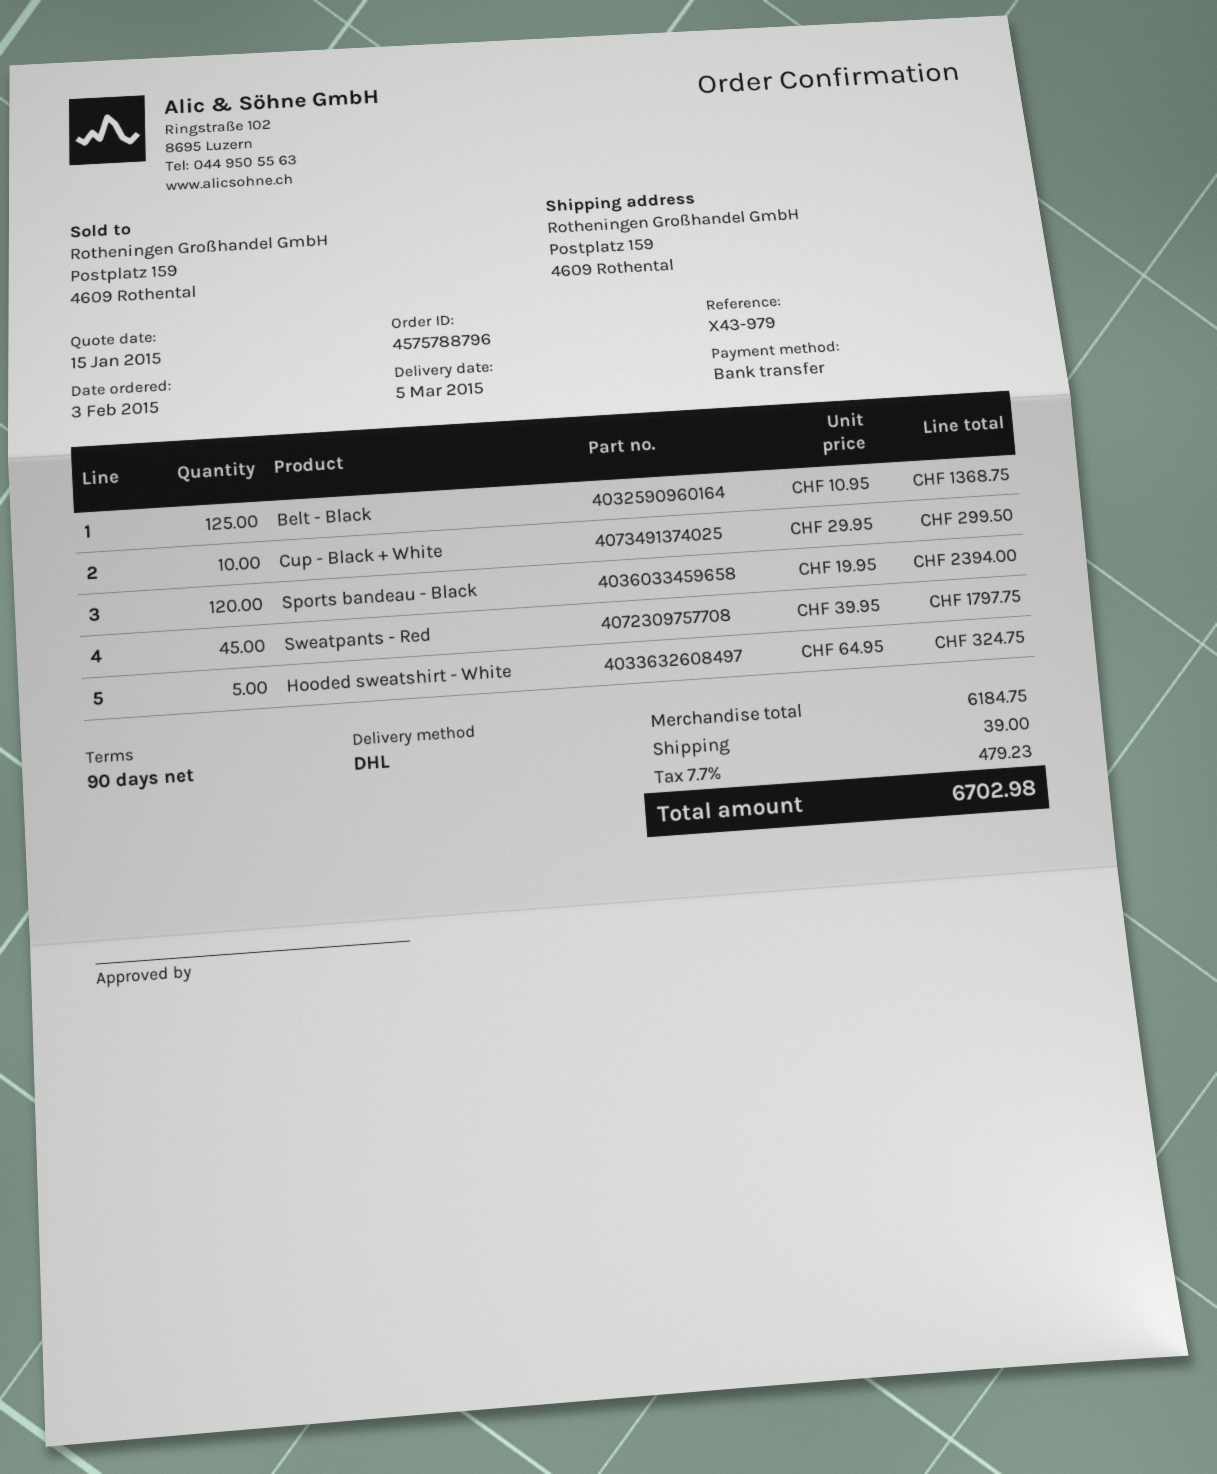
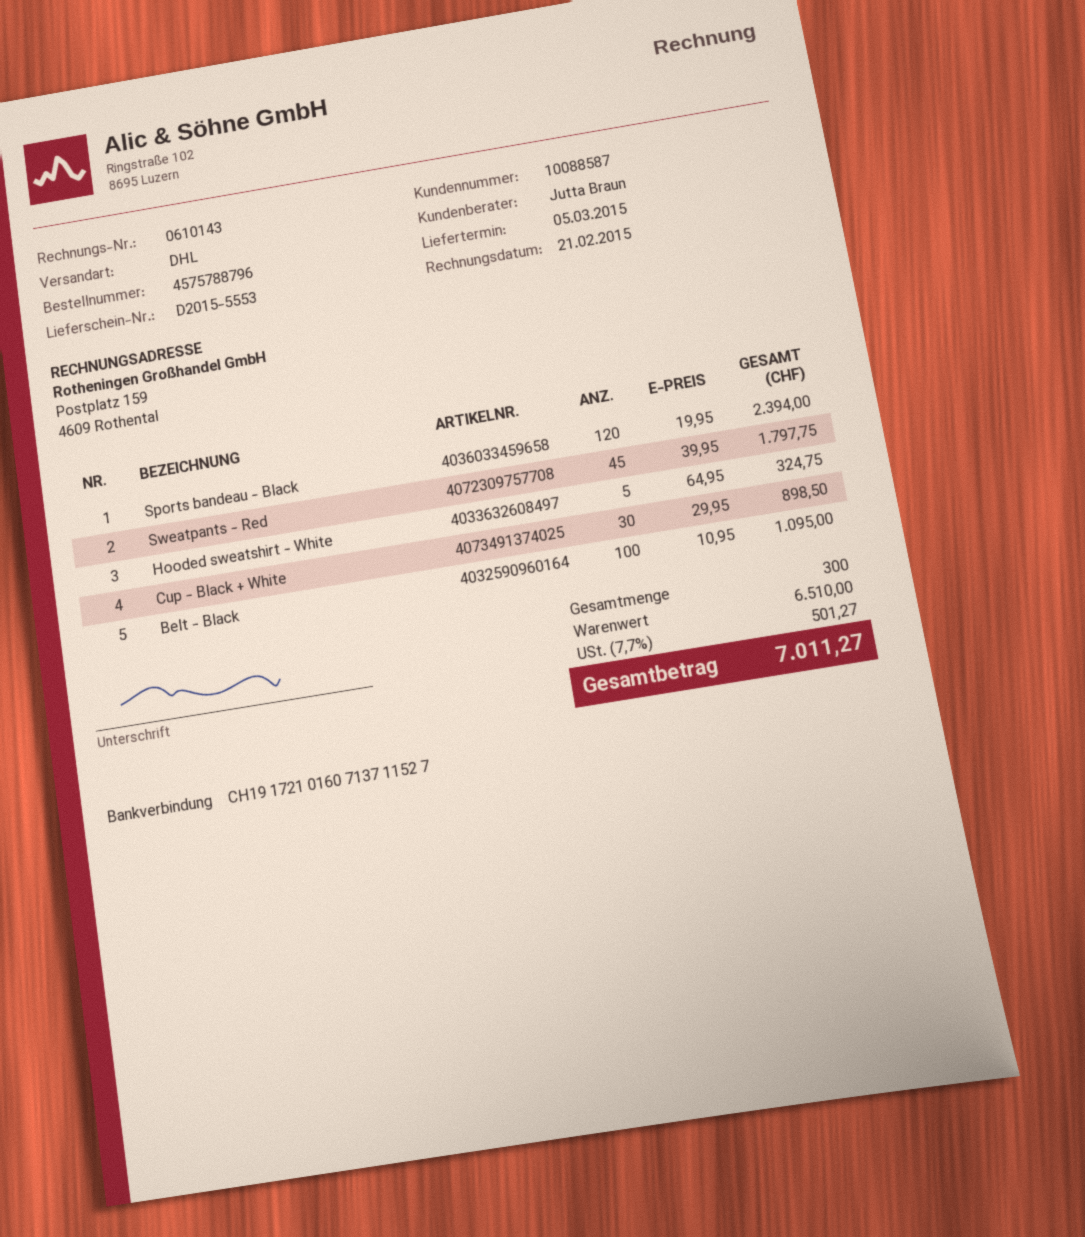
Belt - Black: 125 x 10.95 = 1368.75 -> 100 x 10.95 = 1095.00
Cup - Black + White: 10 x 29.95 = 299.50 -> 30 x 29.95 = 898.50
subtotal: 6184.75 -> 6510.00
shipping: 39.00 -> none
tax: 7.7% = 479.23 -> 7.7% = 501.27
total: 6702.98 -> 7011.27

